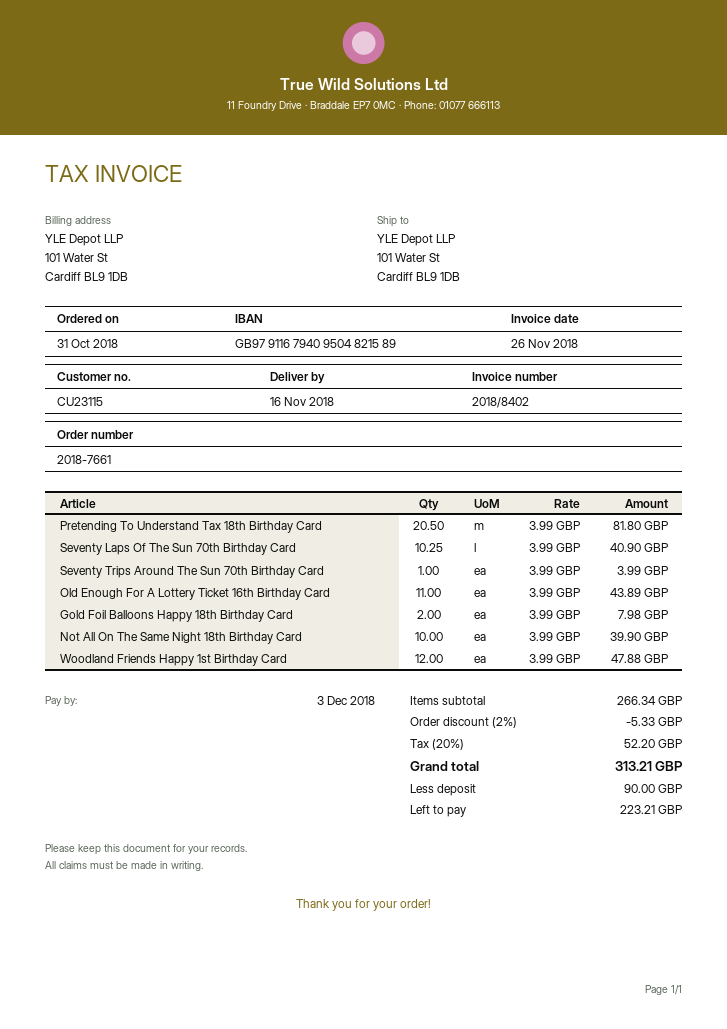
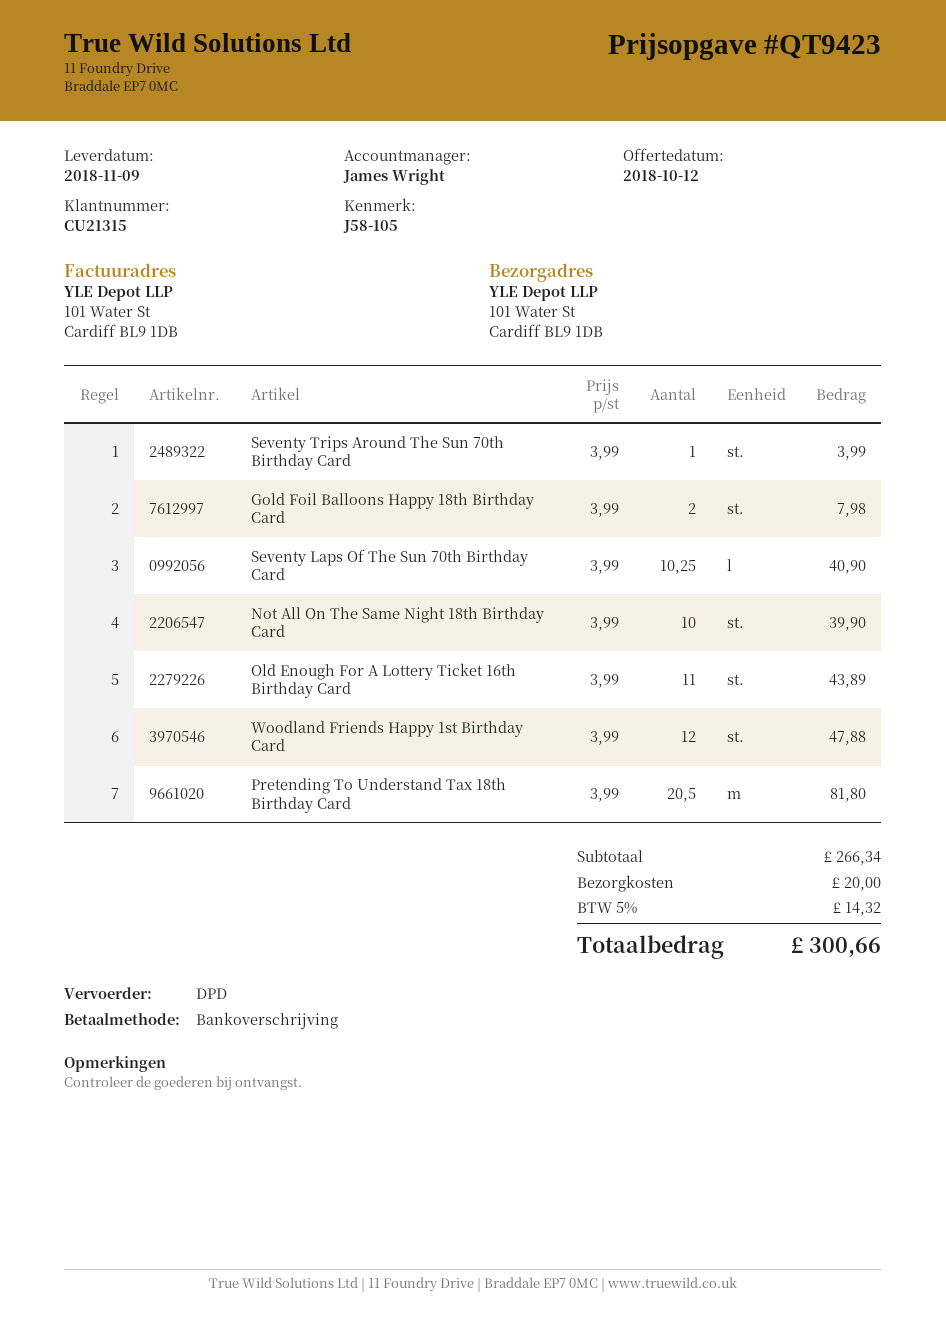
delivery date: 2018-11-16 -> 2018-11-09
customer number: CU23115 -> CU21315
discount: 2% = 5.33 -> none
shipping: none -> 20.00
tax: 20% = 52.20 -> 5% = 14.32
total: 313.21 -> 300.66

